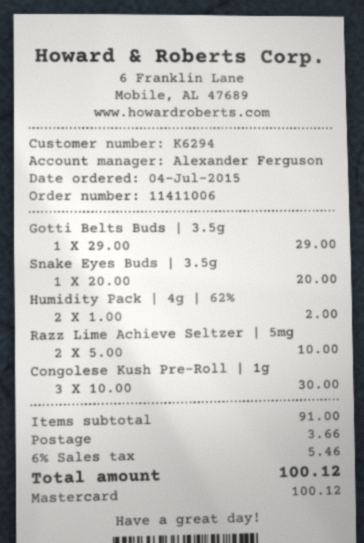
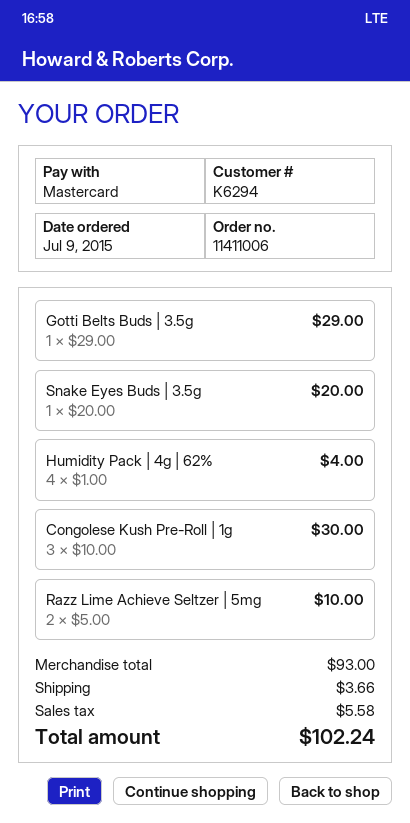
order date: 2015-07-04 -> 2015-07-09
Humidity Pack | 4g | 62%: 2 x 1.00 = 2.00 -> 4 x 1.00 = 4.00
subtotal: 91.00 -> 93.00
tax: 5.46 -> 5.58
total: 100.12 -> 102.24

